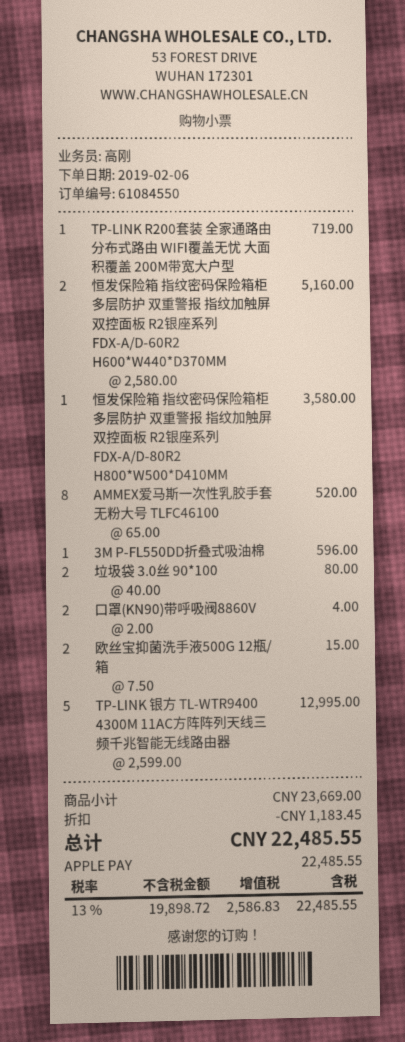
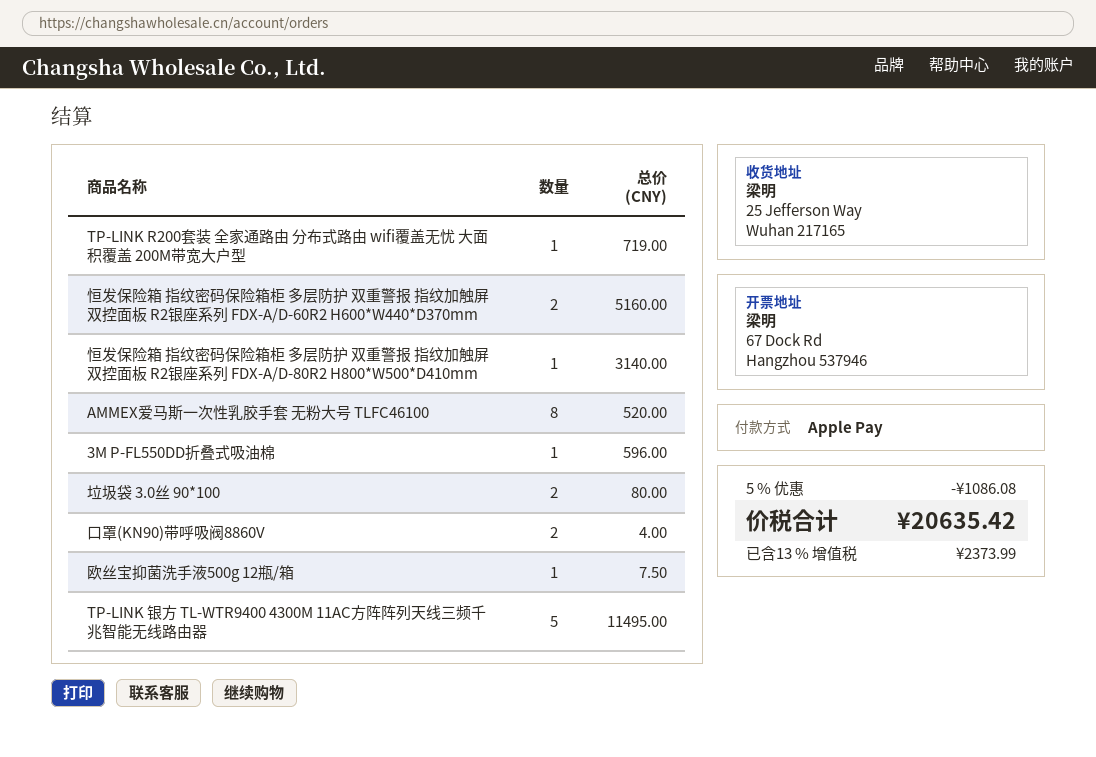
恒发保险箱 指纹密码保险箱柜 多层防护 双重警报 指纹加触屏双控面板 R2银座系列 FDX-A/D-80R2 H800*W500*D410MM: 1 for 3580.00 -> 1 for 3140.00
欧丝宝抑菌洗手液500G 12瓶/箱: 2 for 15.00 -> 1 for 7.50
TP-LINK 银方 TL-WTR9400 4300M 11AC方阵阵列天线三频千兆智能无线路由器: 5 for 12995.00 -> 5 for 11495.00
discount: 1183.45 -> 1086.08
tax: 13% = 2586.83 -> 13% = 2373.99
total: 22485.55 -> 20635.42

